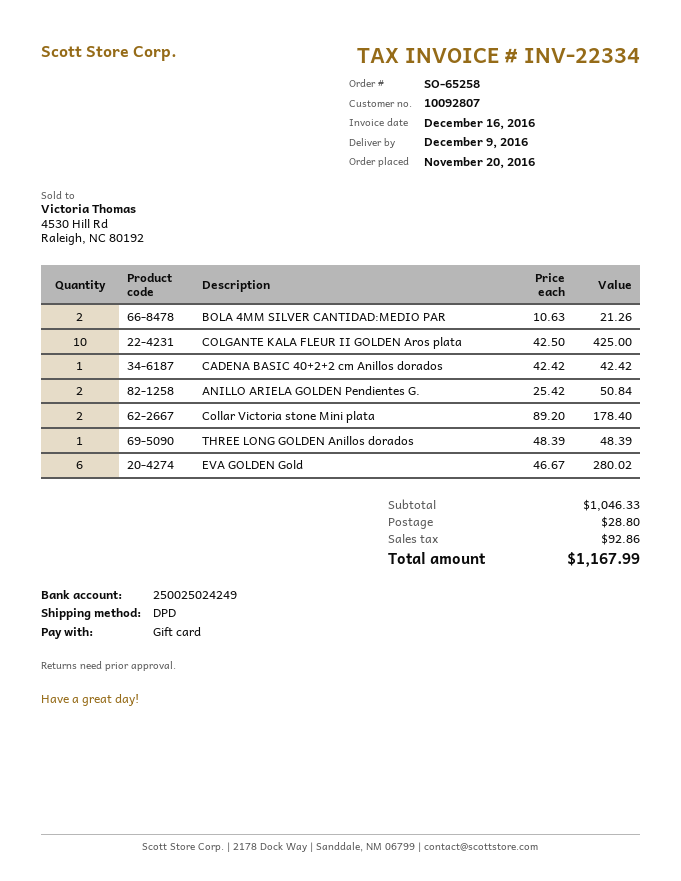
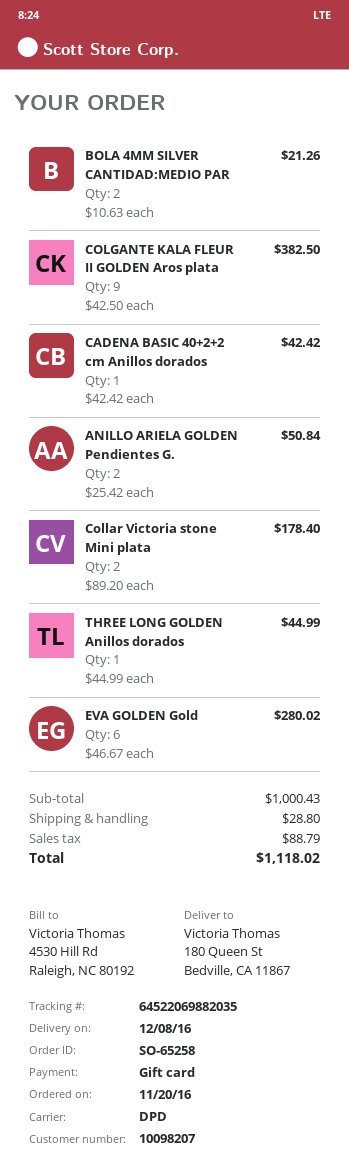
delivery date: 2016-12-09 -> 2016-12-08
customer number: 10092807 -> 10098207
COLGANTE KALA FLEUR II GOLDEN Aros plata: 10 x 42.50 = 425.00 -> 9 x 42.50 = 382.50
THREE LONG GOLDEN Anillos dorados: 1 x 48.39 = 48.39 -> 1 x 44.99 = 44.99
subtotal: 1046.33 -> 1000.43
tax: 92.86 -> 88.79
total: 1167.99 -> 1118.02

